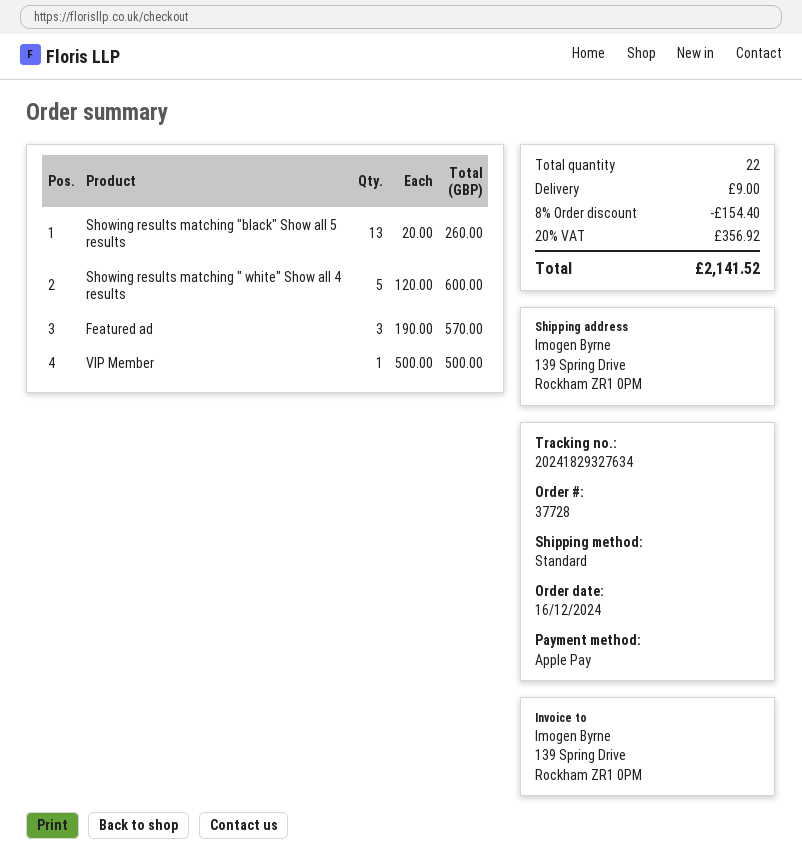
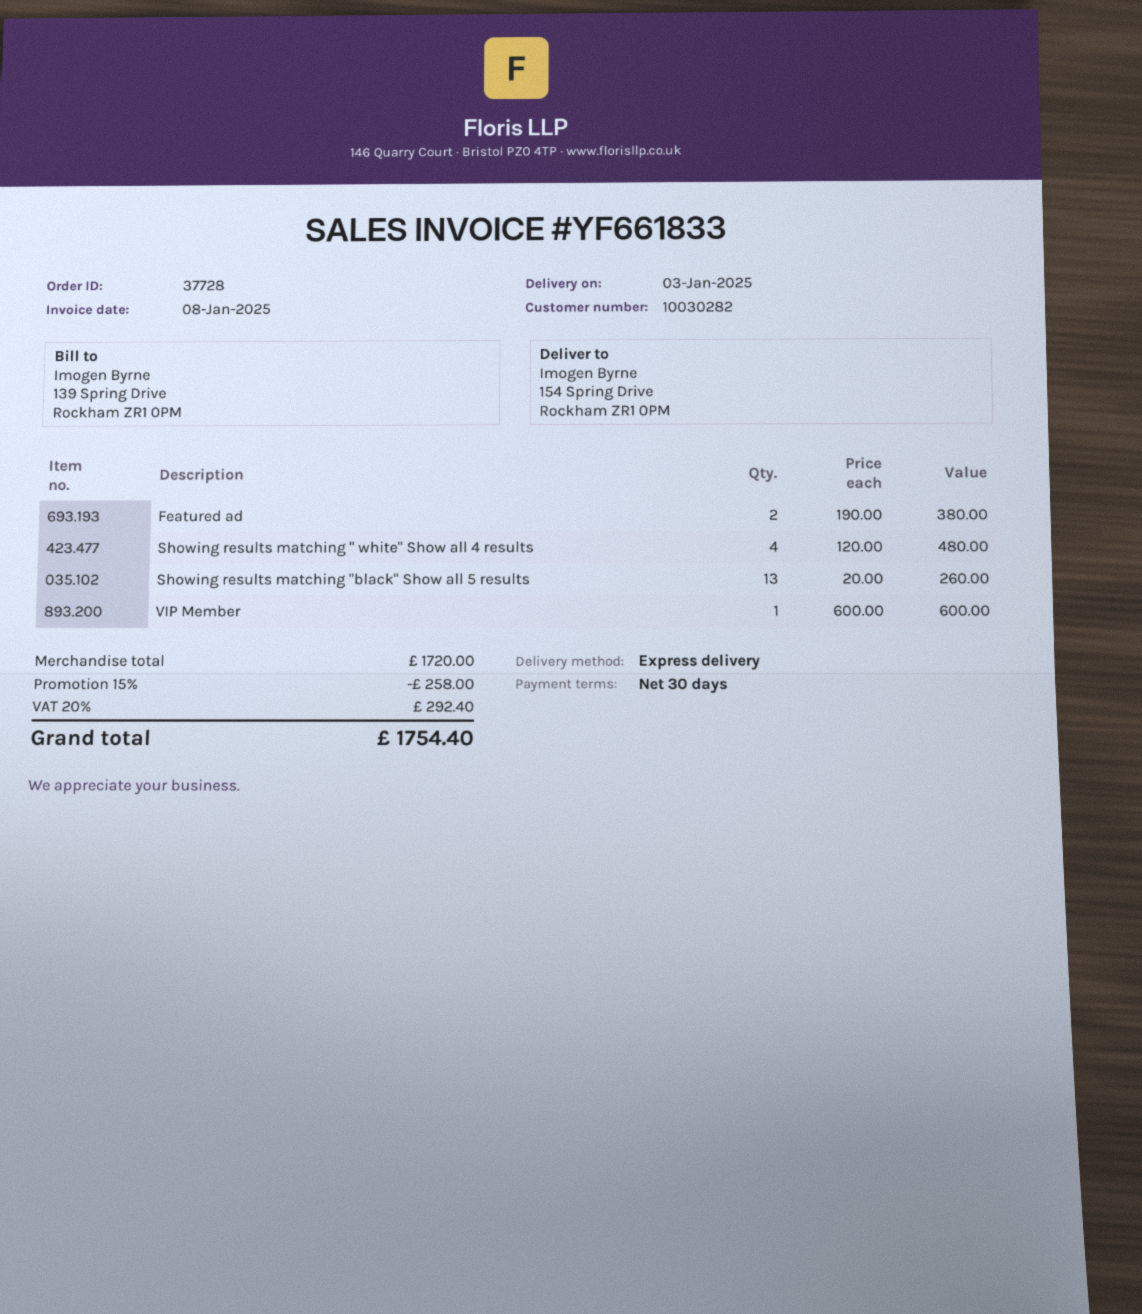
shipping method: standard -> express
ship to: 139 Spring Drive, Rockham ZR1 0PM -> 154 Spring Drive, Rockham ZR1 0PM
Showing results matching " white" Show all 4 results: 5 x 120.00 = 600.00 -> 4 x 120.00 = 480.00
Featured ad: 3 x 190.00 = 570.00 -> 2 x 190.00 = 380.00
VIP Member: 1 x 500.00 = 500.00 -> 1 x 600.00 = 600.00
discount: 8% = 154.40 -> 15% = 258.00
shipping: 9.00 -> none
tax: 20% = 356.92 -> 20% = 292.40
total: 2141.52 -> 1754.40

